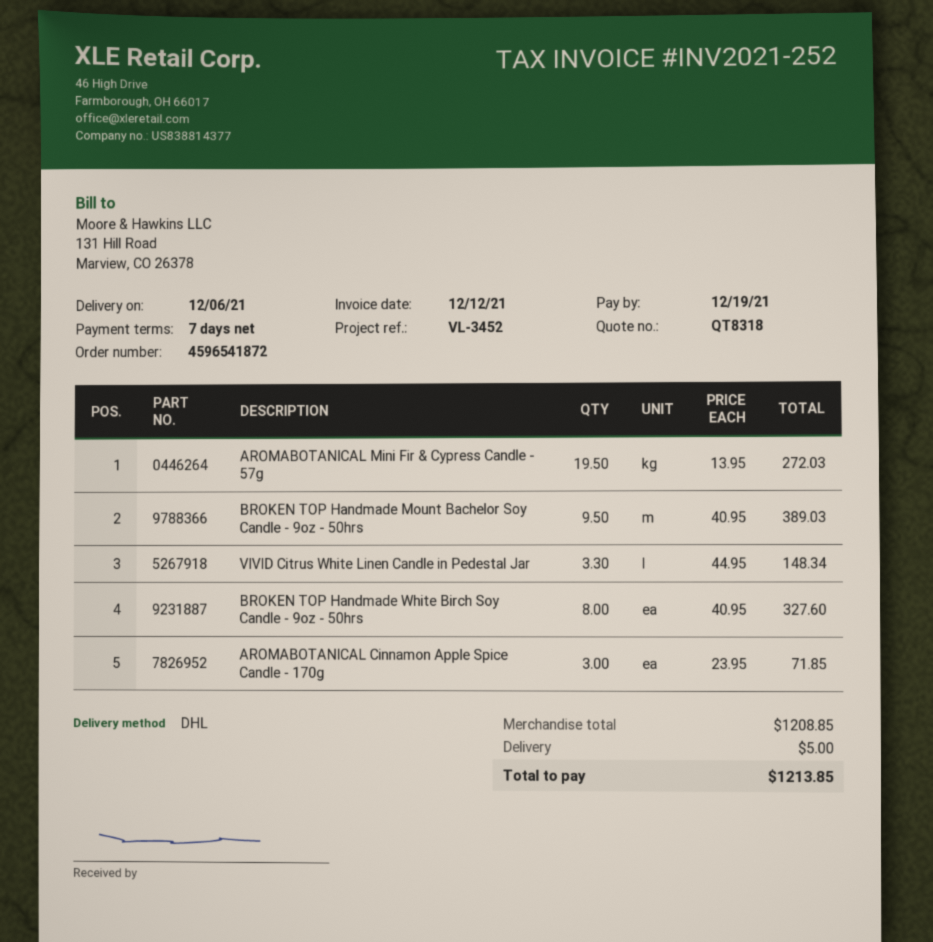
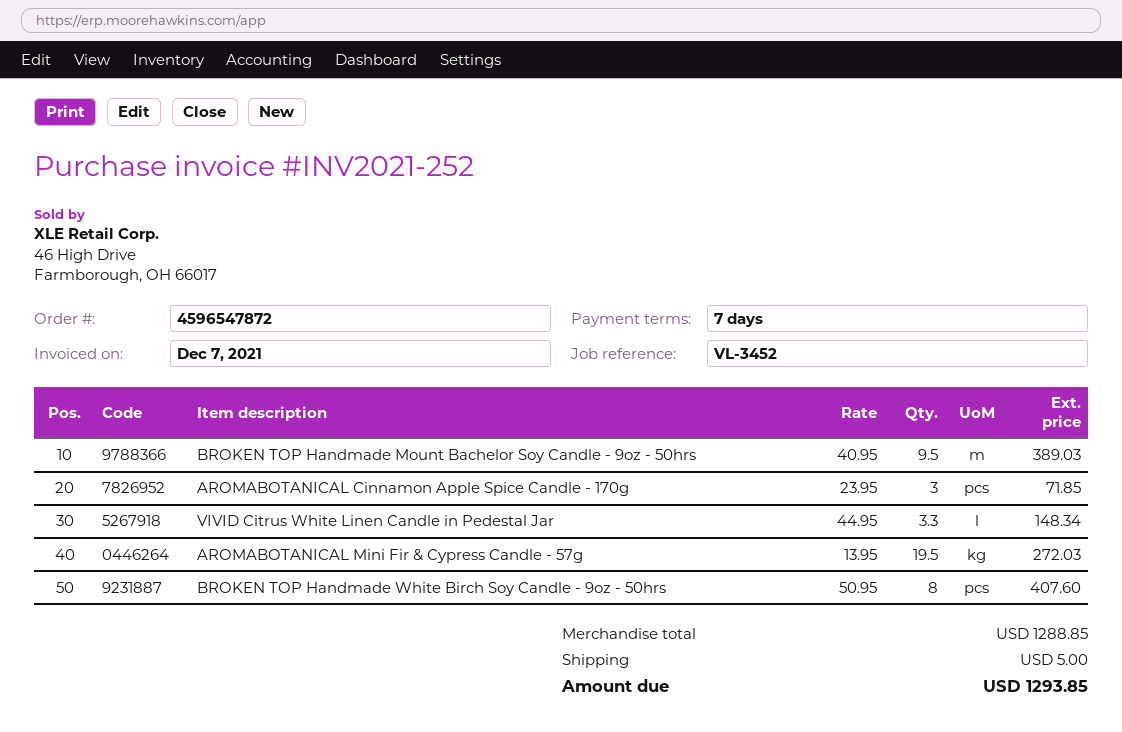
order number: 4596541872 -> 4596547872
invoice date: 2021-12-12 -> 2021-12-07
BROKEN TOP Handmade White Birch Soy Candle - 9oz - 50hrs: 8 x 40.95 = 327.60 -> 8 x 50.95 = 407.60
subtotal: 1208.85 -> 1288.85
total: 1213.85 -> 1293.85

